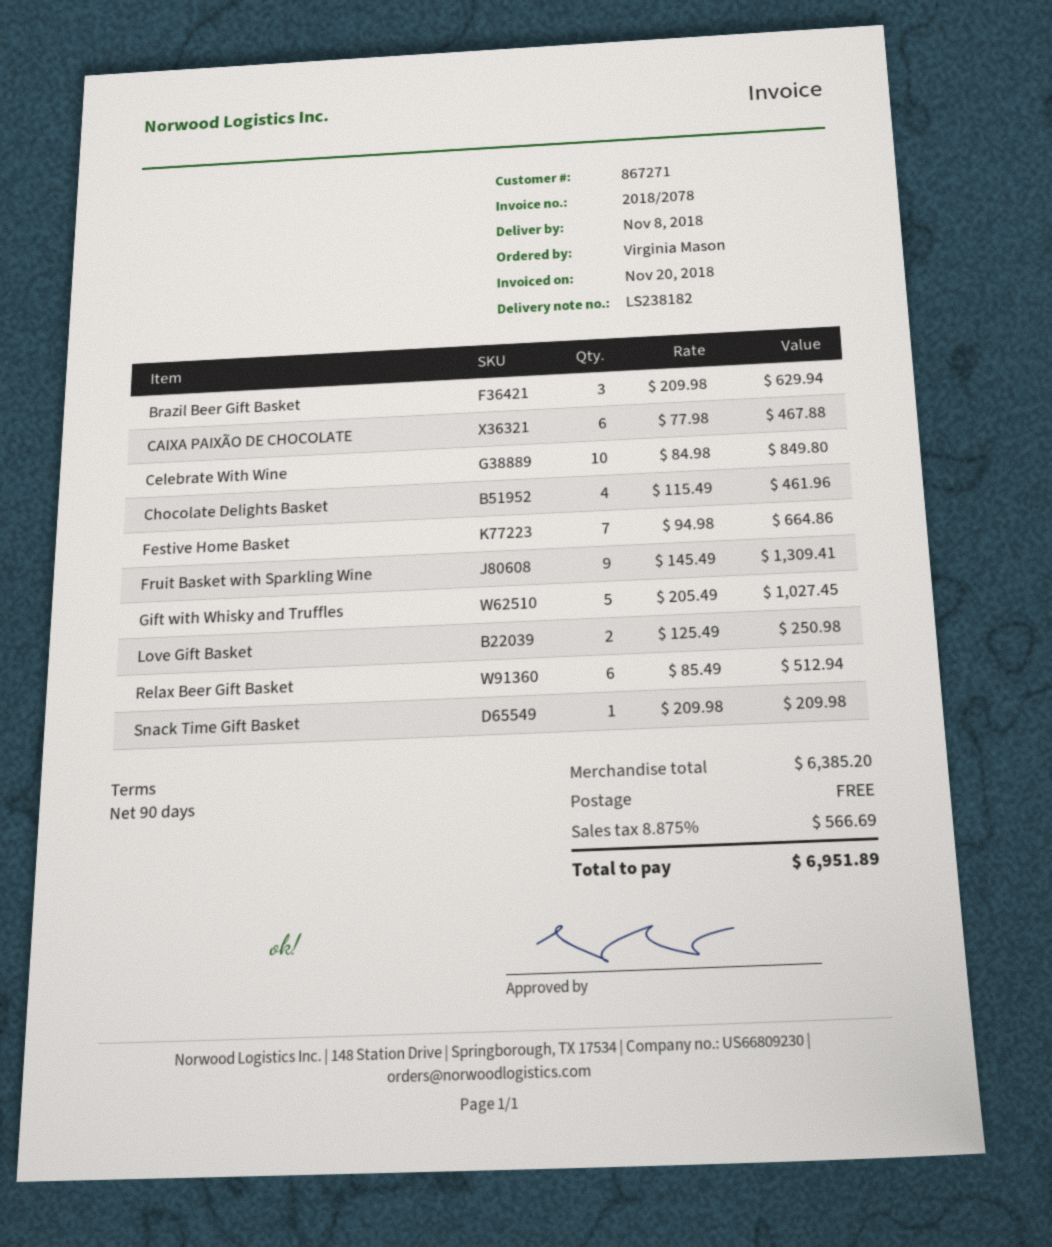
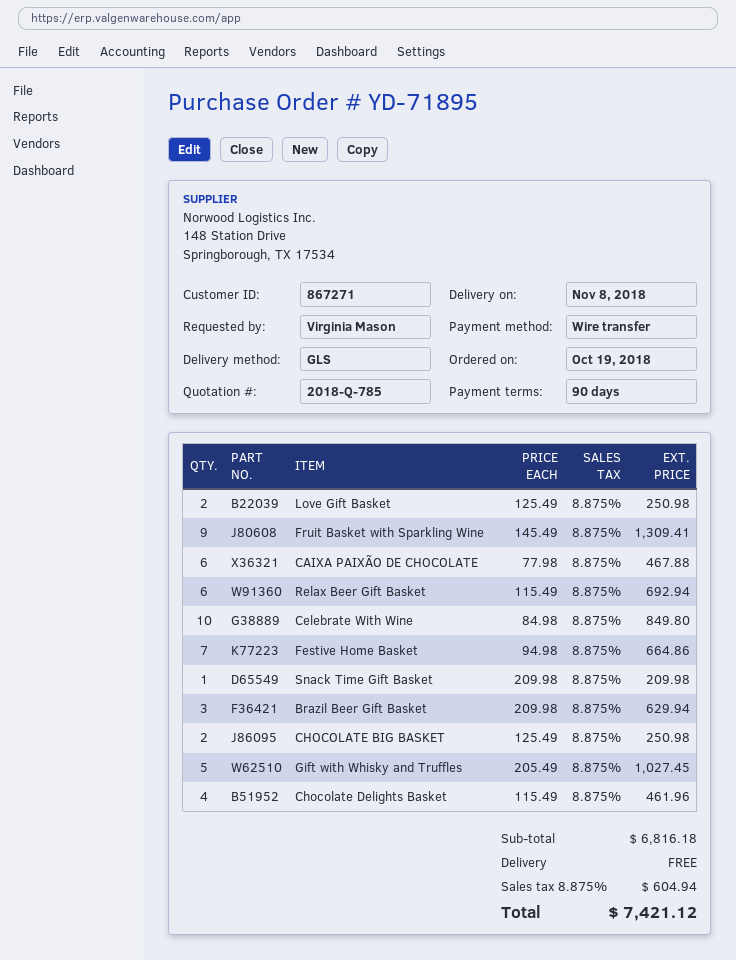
Relax Beer Gift Basket: 6 x 85.49 = 512.94 -> 6 x 115.49 = 692.94
CHOCOLATE BIG BASKET: none -> 2 x 125.49 = 250.98
subtotal: 6385.20 -> 6816.18
tax: 8.875% = 566.69 -> 8.875% = 604.94
total: 6951.89 -> 7421.12

